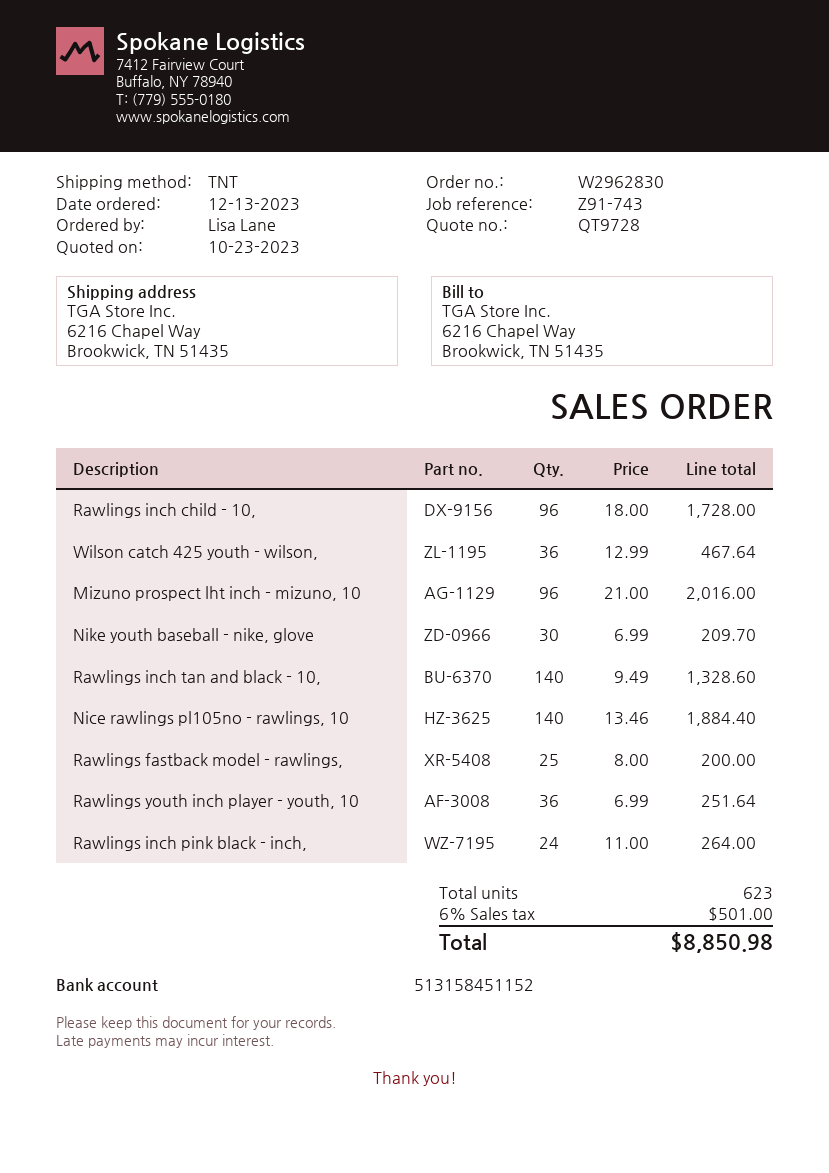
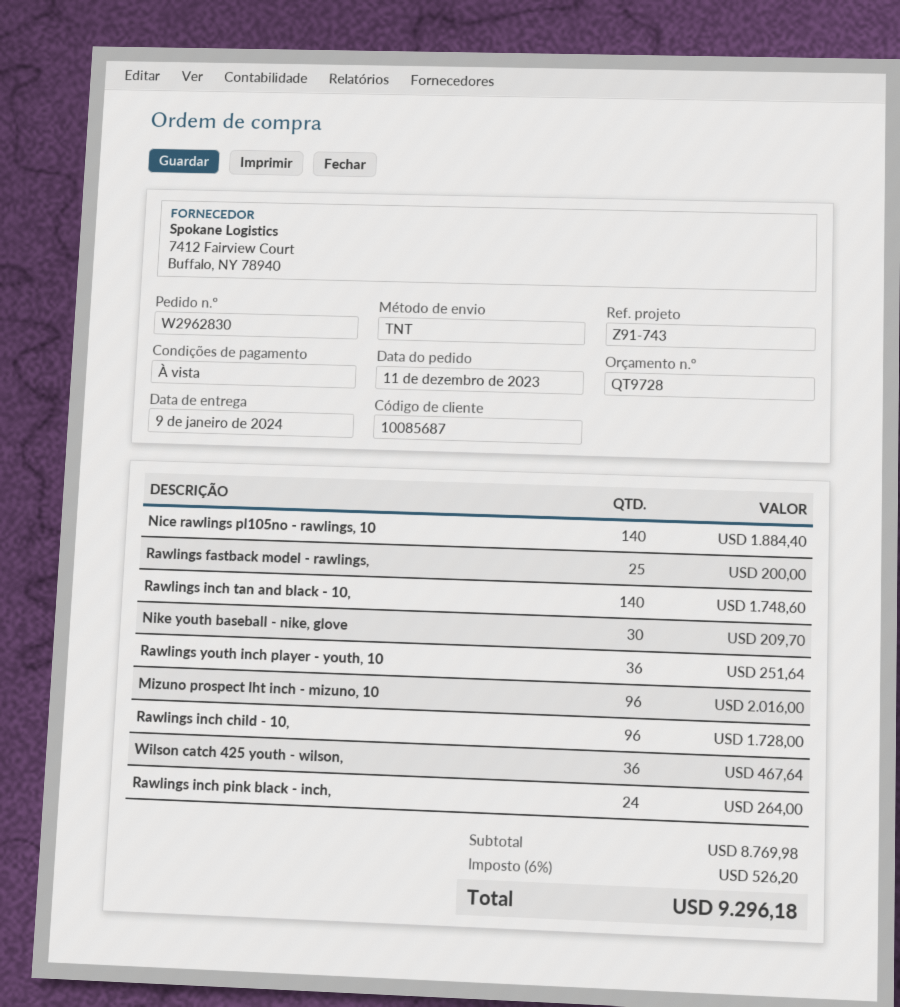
order date: 2023-12-13 -> 2023-12-11
Rawlings inch tan and black - 10,: 140 for 1328.60 -> 140 for 1748.60
tax: 6% = 501.00 -> 6% = 526.20
total: 8850.98 -> 9296.18

